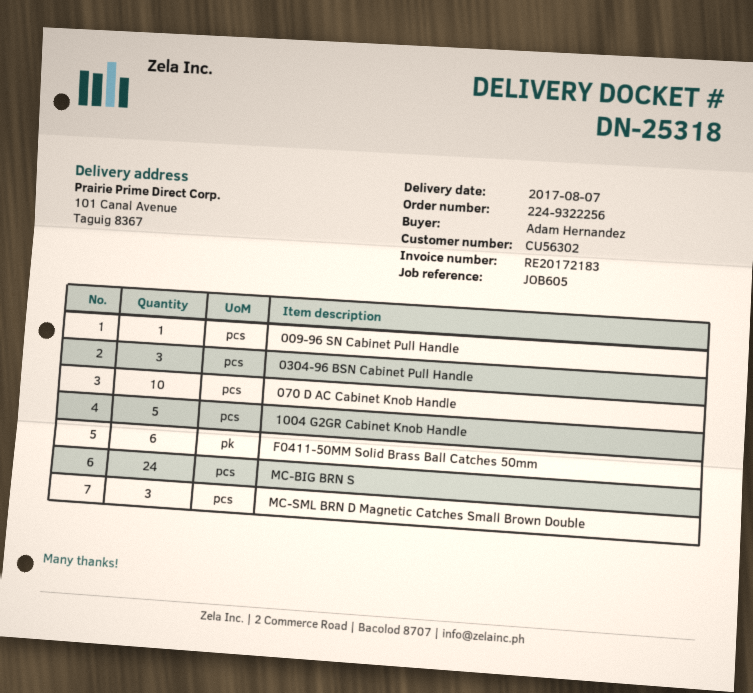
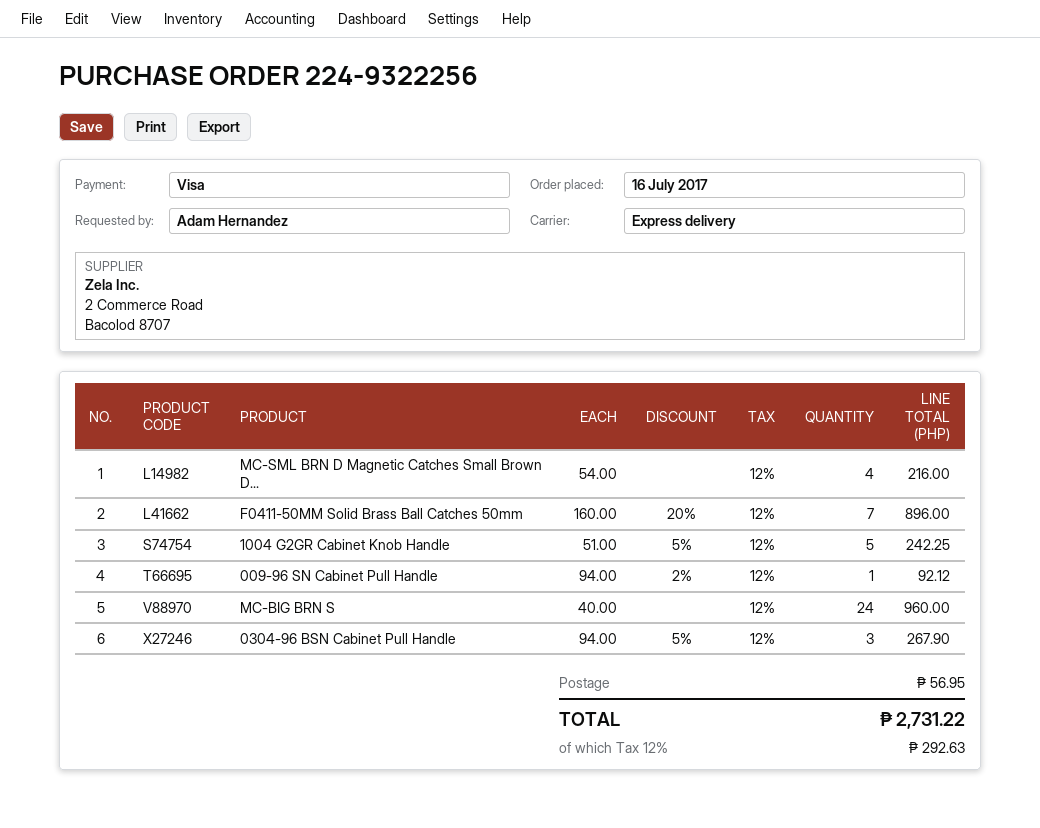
070 D AC Cabinet Knob Handle: 10 -> none
F0411-50MM Solid Brass Ball Catches 50mm: 6 -> 7
MC-SML BRN D Magnetic Catches Small Brown Double: 3 -> 4

